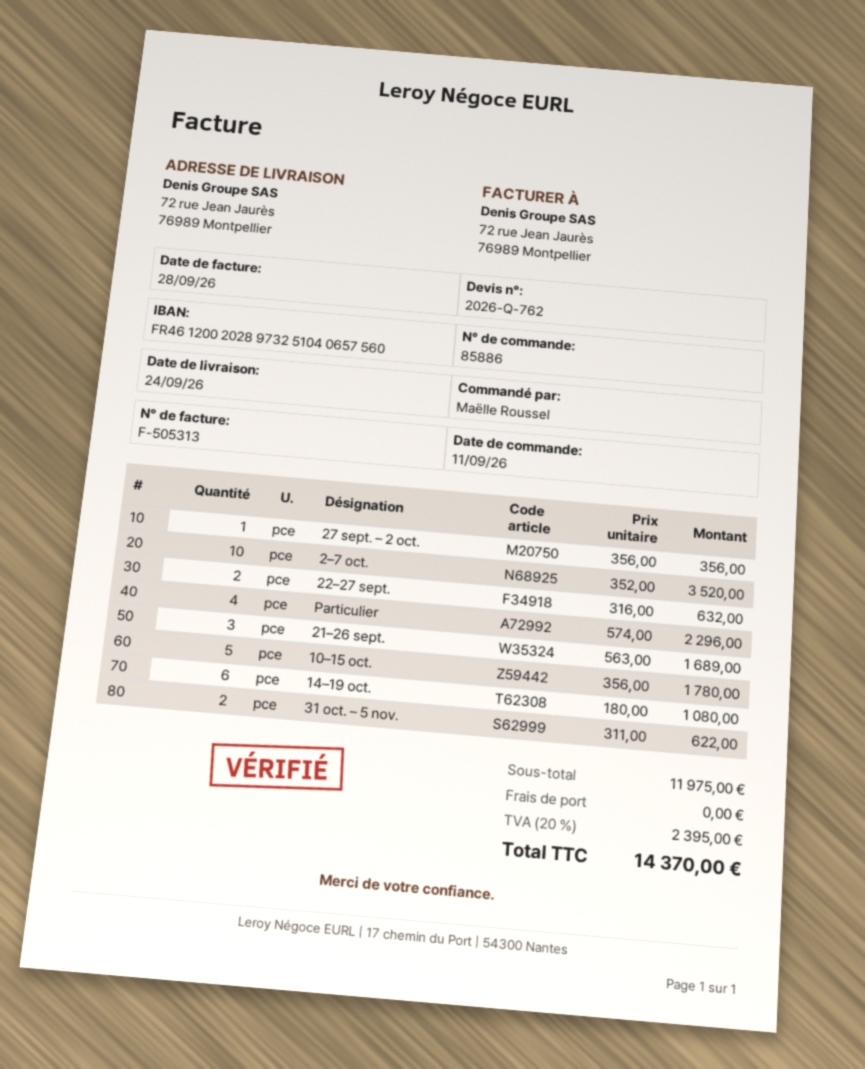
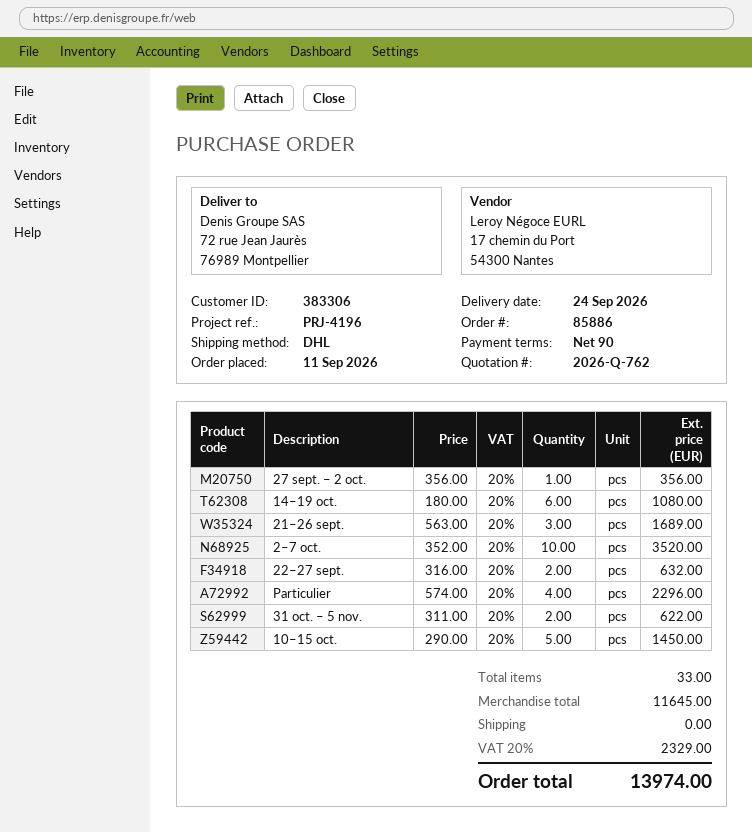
10–15 oct.: 5 x 356.00 = 1780.00 -> 5 x 290.00 = 1450.00
subtotal: 11975.00 -> 11645.00
tax: 20% = 2395.00 -> 20% = 2329.00
total: 14370.00 -> 13974.00

